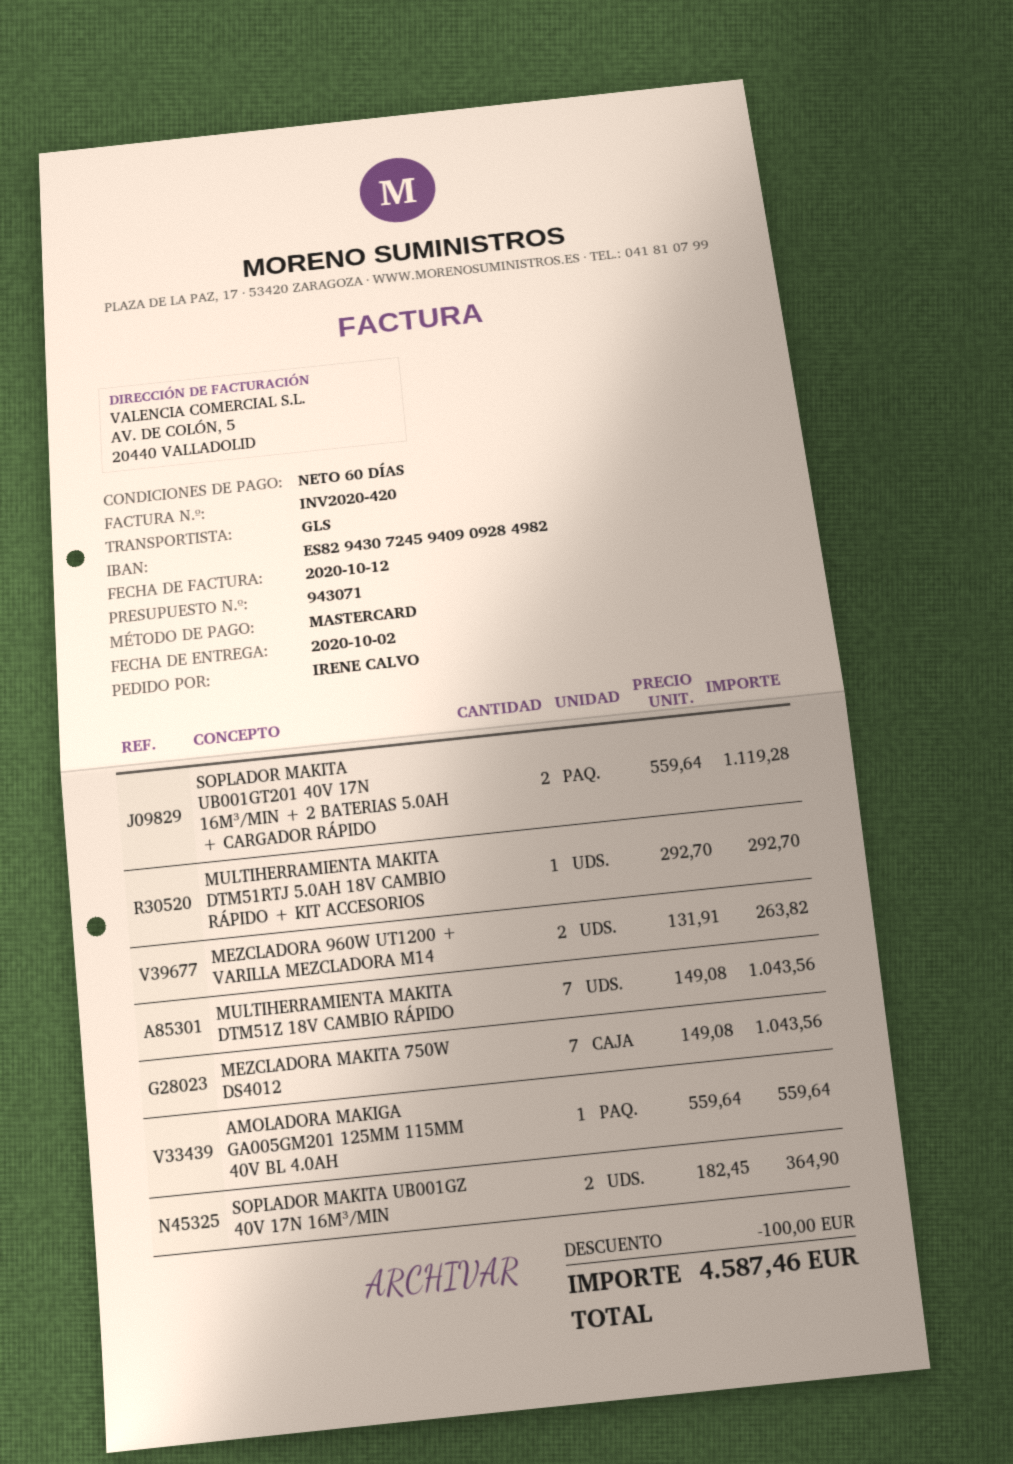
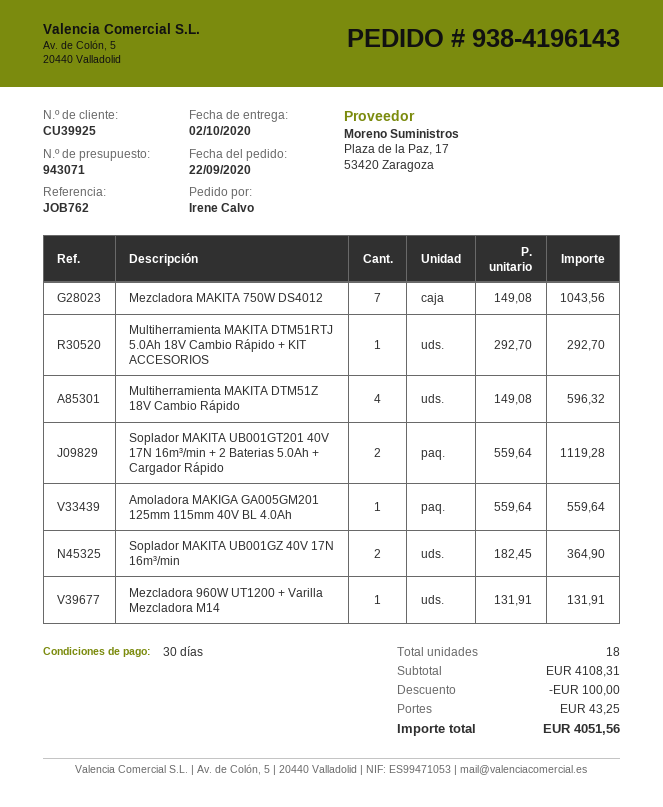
payment terms: 60 days -> 30 days
MEZCLADORA 960W UT1200 + VARILLA MEZCLADORA M14: 2 x 131.91 = 263.82 -> 1 x 131.91 = 131.91
MULTIHERRAMIENTA MAKITA DTM51Z 18V CAMBIO RÁPIDO: 7 x 149.08 = 1043.56 -> 4 x 149.08 = 596.32
shipping: none -> 43.25
total: 4587.46 -> 4051.56

